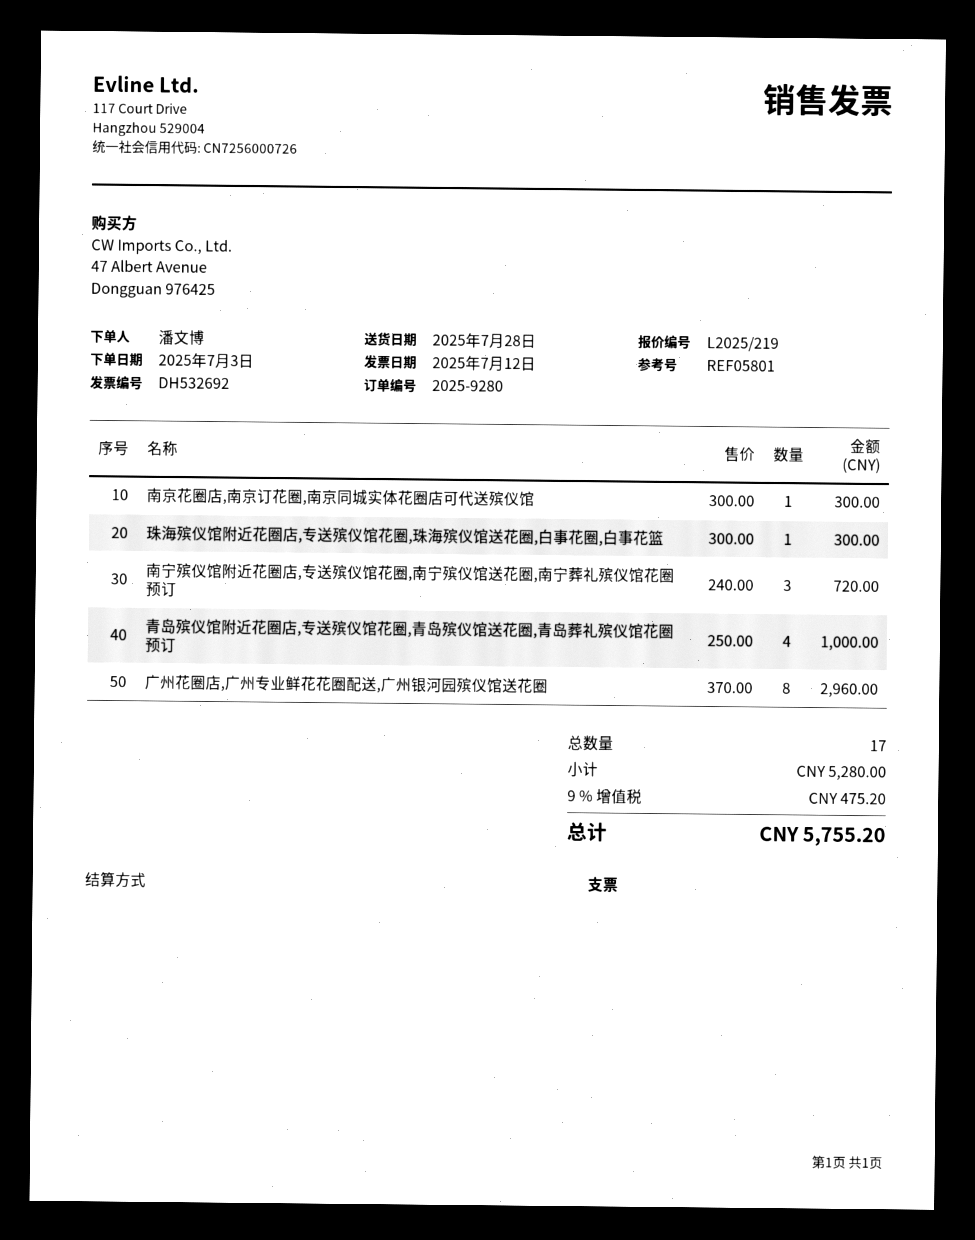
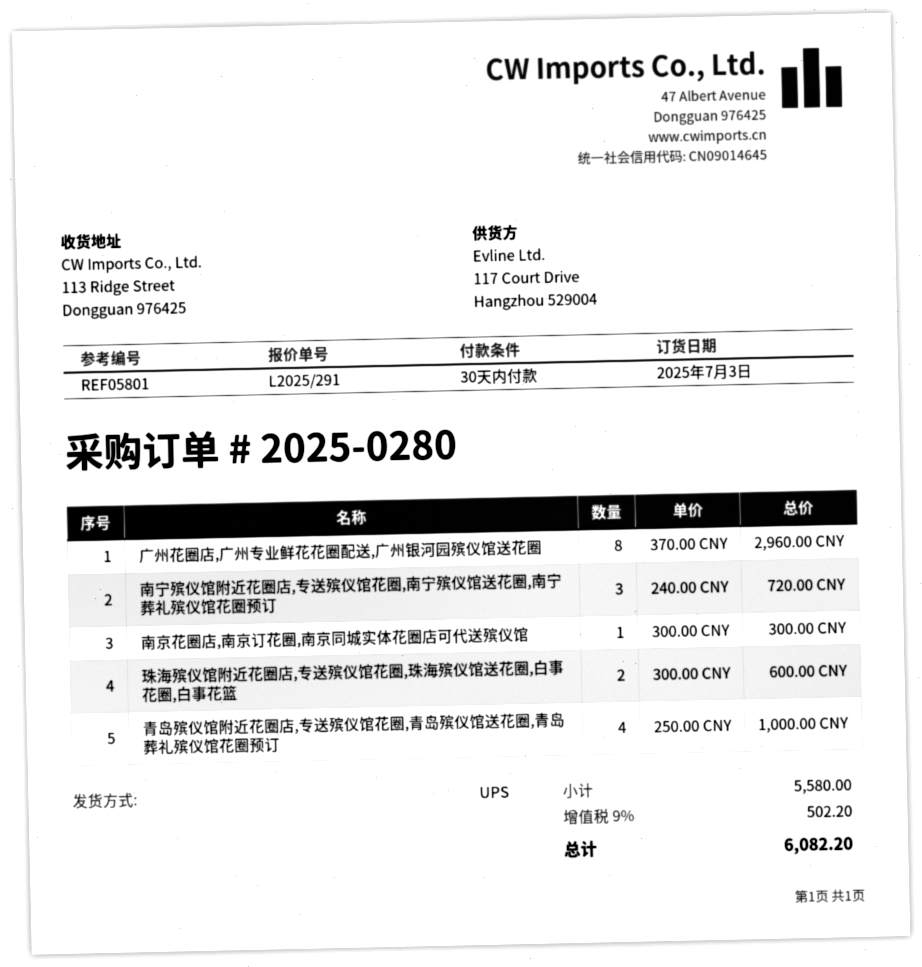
quote number: L2025/219 -> L2025/291
order number: 2025-9280 -> 2025-0280
珠海殡仪馆附近花圈店,专送殡仪馆花圈,珠海殡仪馆送花圈,白事花圈,白事花篮: 1 x 300.00 = 300.00 -> 2 x 300.00 = 600.00
subtotal: 5280.00 -> 5580.00
tax: 9% = 475.20 -> 9% = 502.20
total: 5755.20 -> 6082.20

